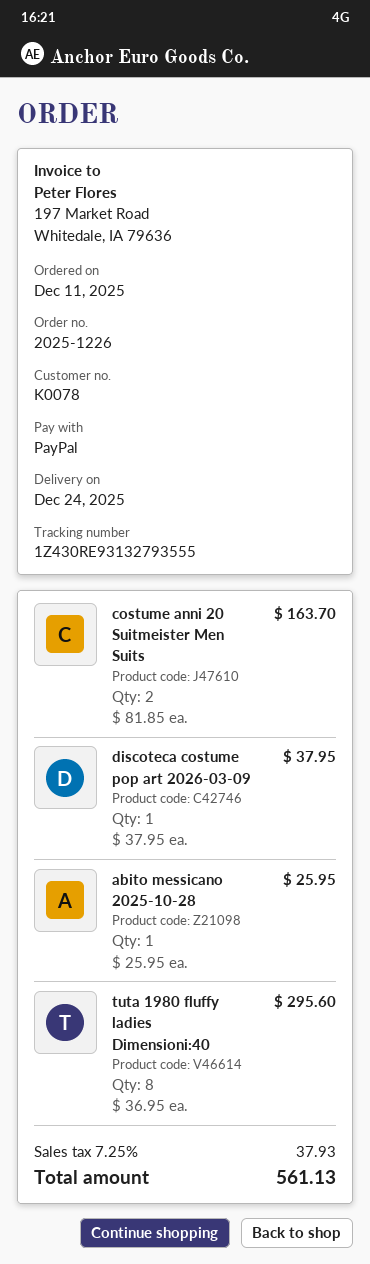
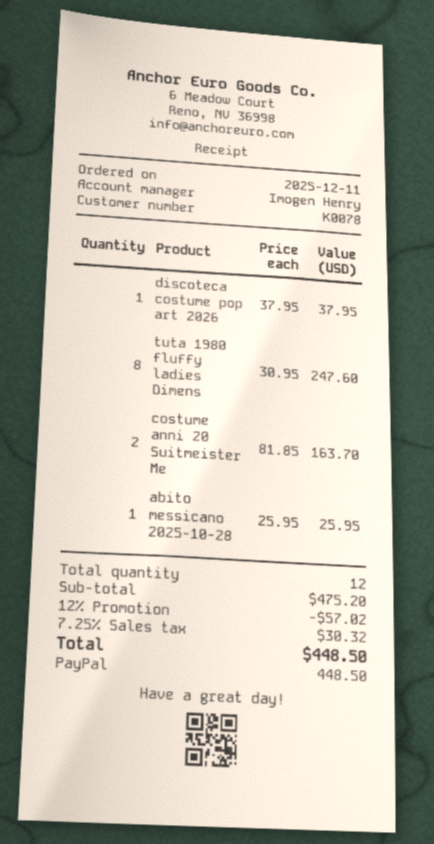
tuta 1980 fluffy ladies Dimensioni:40: 8 x 36.95 = 295.60 -> 8 x 30.95 = 247.60
discount: none -> 12% = 57.02
tax: 7.25% = 37.93 -> 7.25% = 30.32
total: 561.13 -> 448.50

